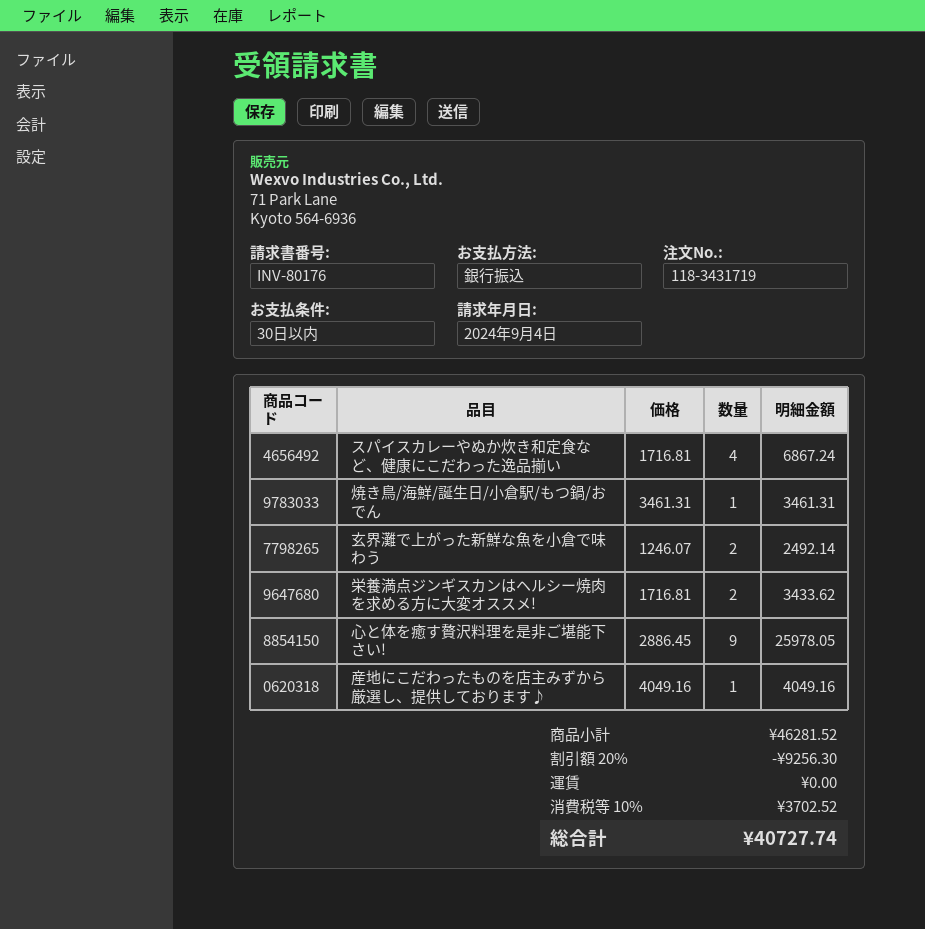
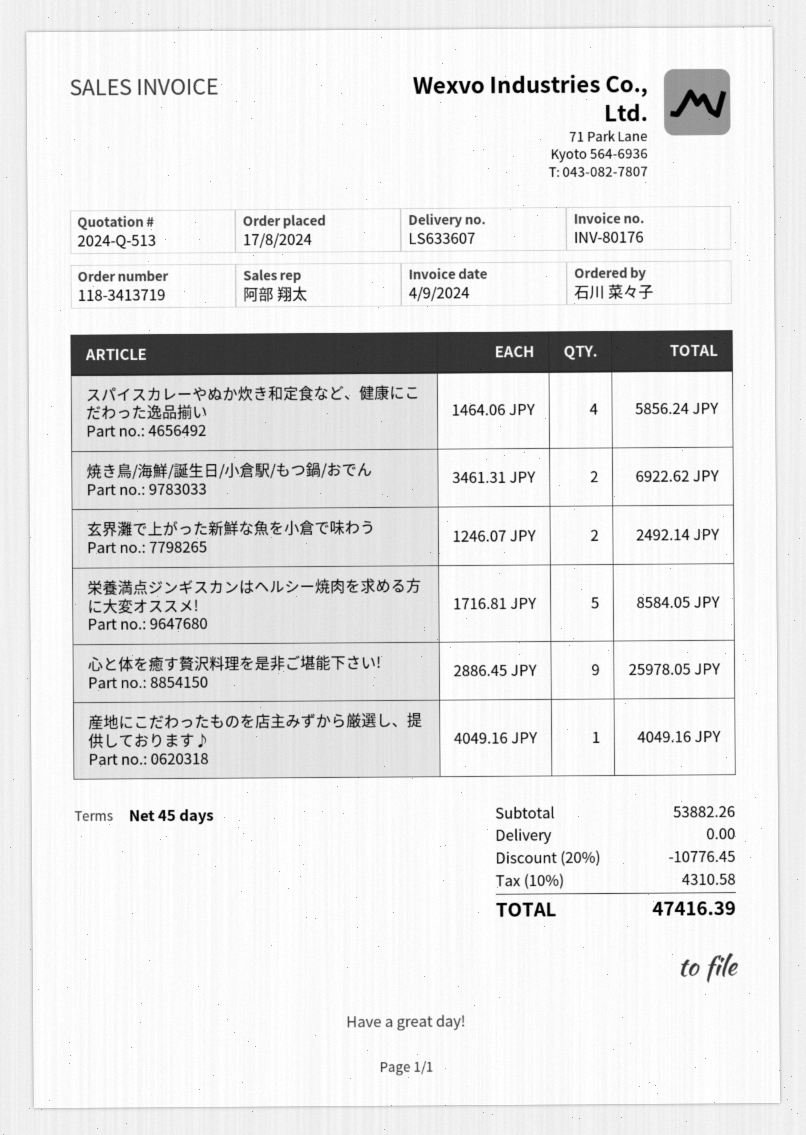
order number: 118-3431719 -> 118-3413719
payment terms: 30 days -> 45 days
スパイスカレーやぬか炊き和定食など、健康にこだわった逸品揃い: 4 x 1716.81 = 6867.24 -> 4 x 1464.06 = 5856.24
焼き鳥/海鮮/誕生日/小倉駅/もつ鍋/おでん: 1 x 3461.31 = 3461.31 -> 2 x 3461.31 = 6922.62
栄養満点ジンギスカンはヘルシー焼肉を求める方に大変オススメ!: 2 x 1716.81 = 3433.62 -> 5 x 1716.81 = 8584.05
subtotal: 46281.52 -> 53882.26
discount: 20% = 9256.30 -> 20% = 10776.45
tax: 10% = 3702.52 -> 10% = 4310.58
total: 40727.74 -> 47416.39

